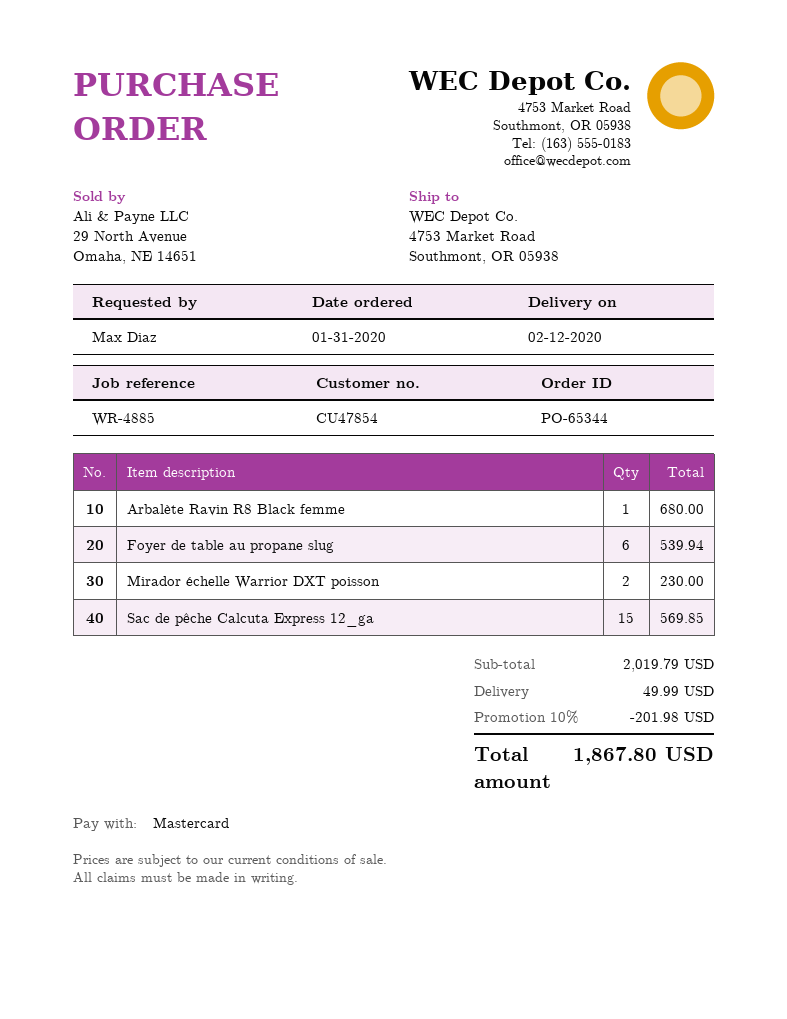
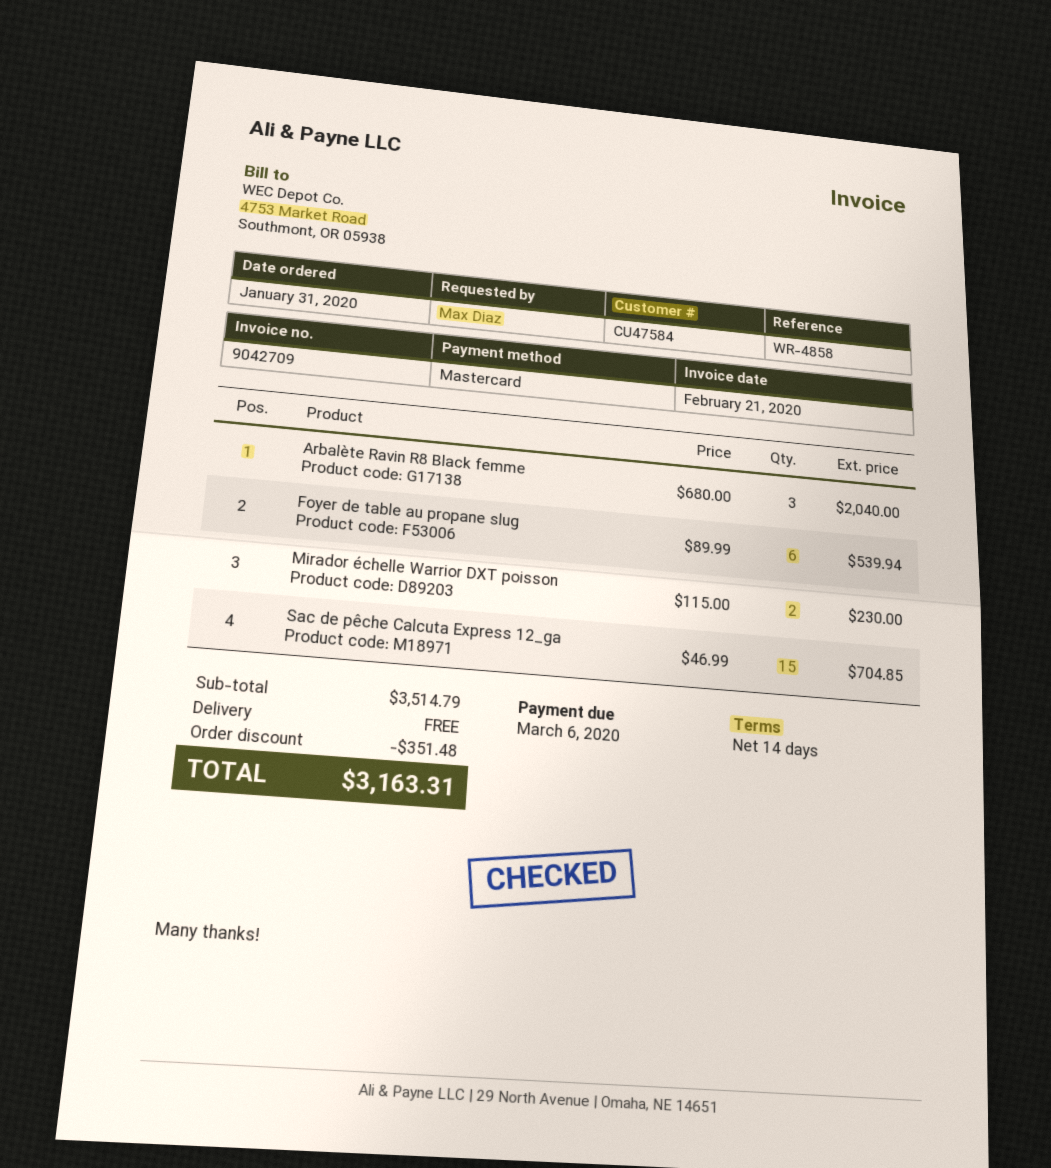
customer number: CU47854 -> CU47584
reference: WR-4885 -> WR-4858
Arbalète Ravin R8 Black femme: 1 for 680.00 -> 3 for 2040.00
Sac de pêche Calcuta Express 12_ga: 15 for 569.85 -> 15 for 704.85
subtotal: 2019.79 -> 3514.79
discount: 201.98 -> 351.48
shipping: 49.99 -> 0.00
total: 1867.80 -> 3163.31

